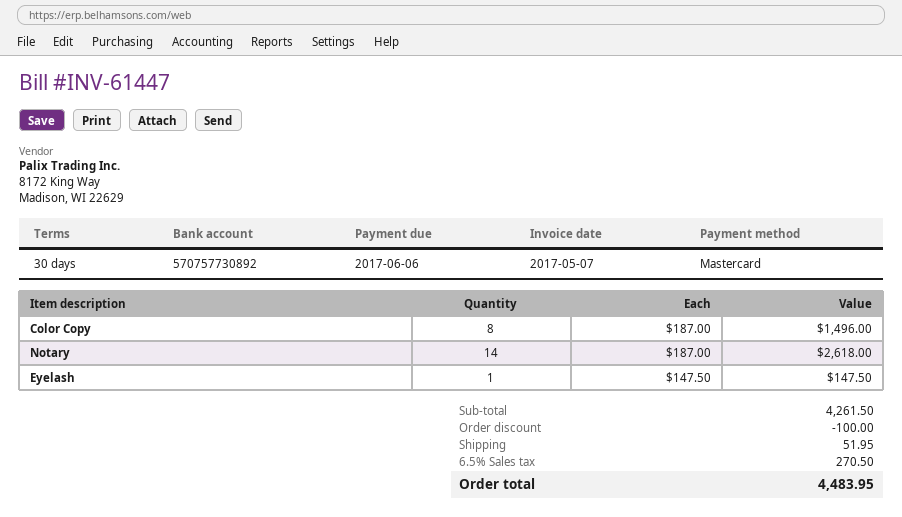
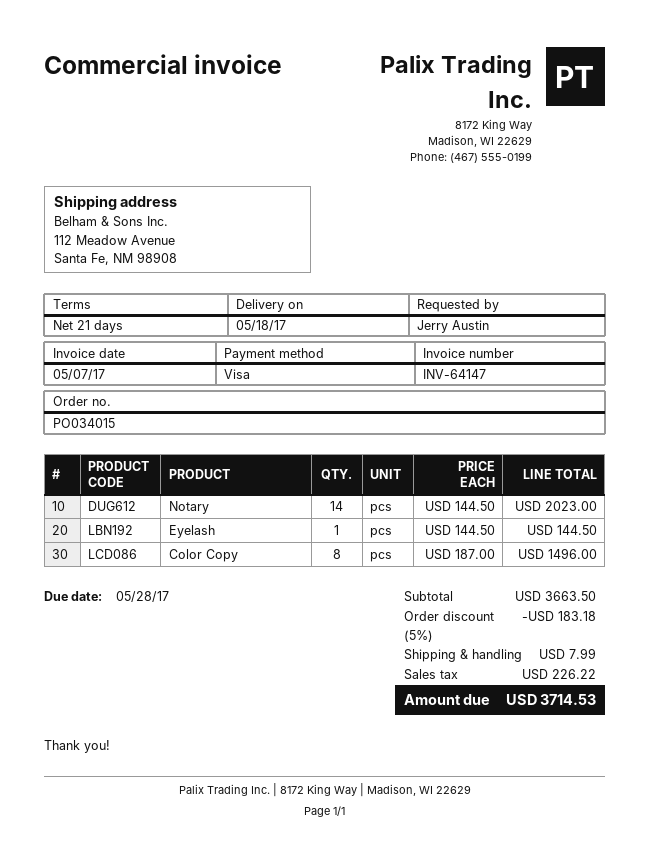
invoice number: INV-61447 -> INV-64147
payment terms: 30 days -> 21 days
due date: 2017-06-06 -> 2017-05-28
payment method: Mastercard -> Visa
Notary: 14 x 187.00 = 2618.00 -> 14 x 144.50 = 2023.00
Eyelash: 1 x 147.50 = 147.50 -> 1 x 144.50 = 144.50
subtotal: 4261.50 -> 3663.50
discount: 100.00 -> 183.18
shipping: 51.95 -> 7.99
tax: 270.50 -> 226.22
total: 4483.95 -> 3714.53

